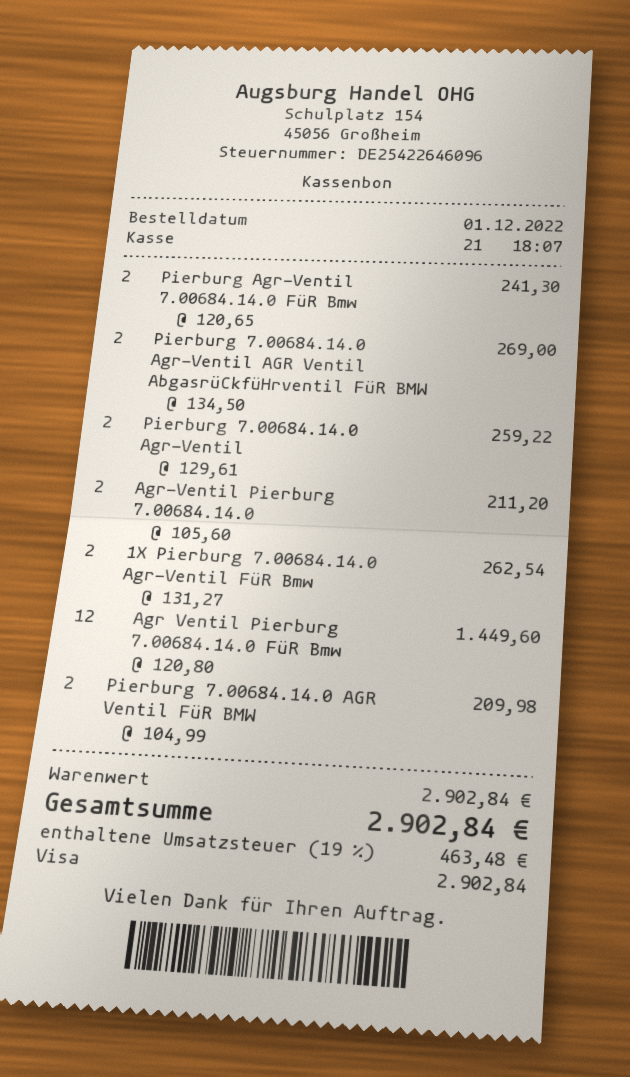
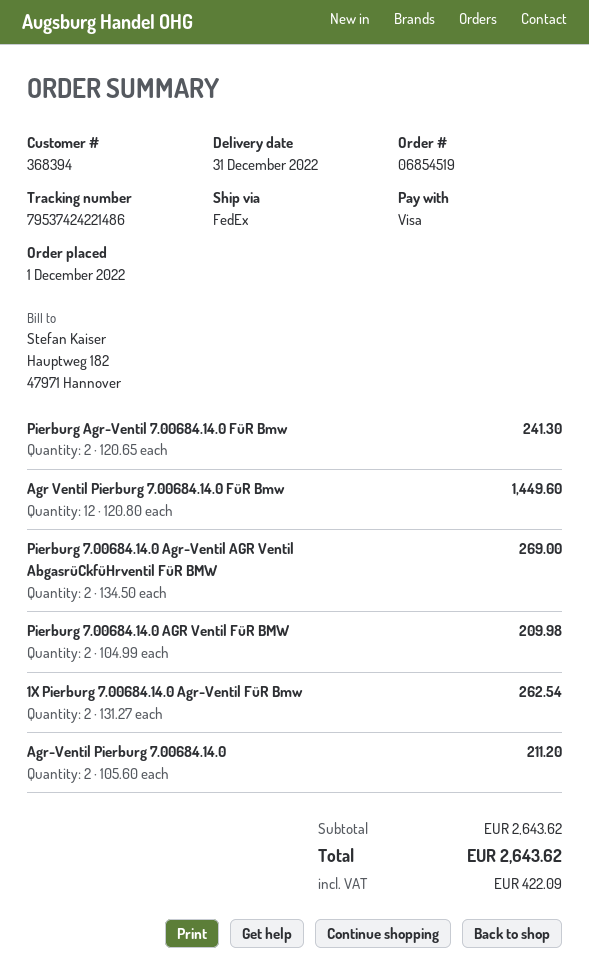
Pierburg 7.00684.14.0 Agr-Ventil: 2 x 129.61 = 259.22 -> none
subtotal: 2902.84 -> 2643.62
tax: 463.48 -> 422.09
total: 2902.84 -> 2643.62

